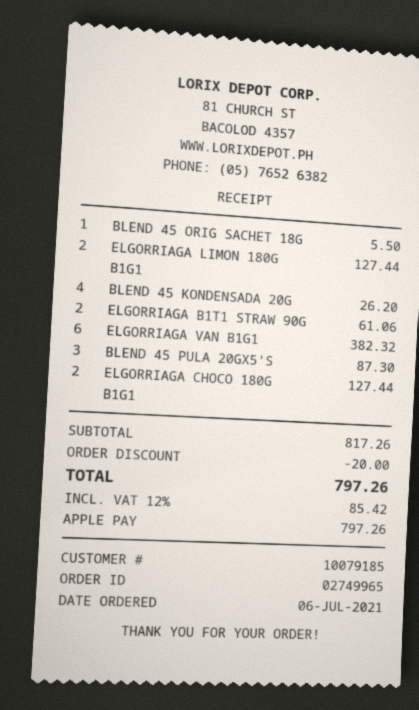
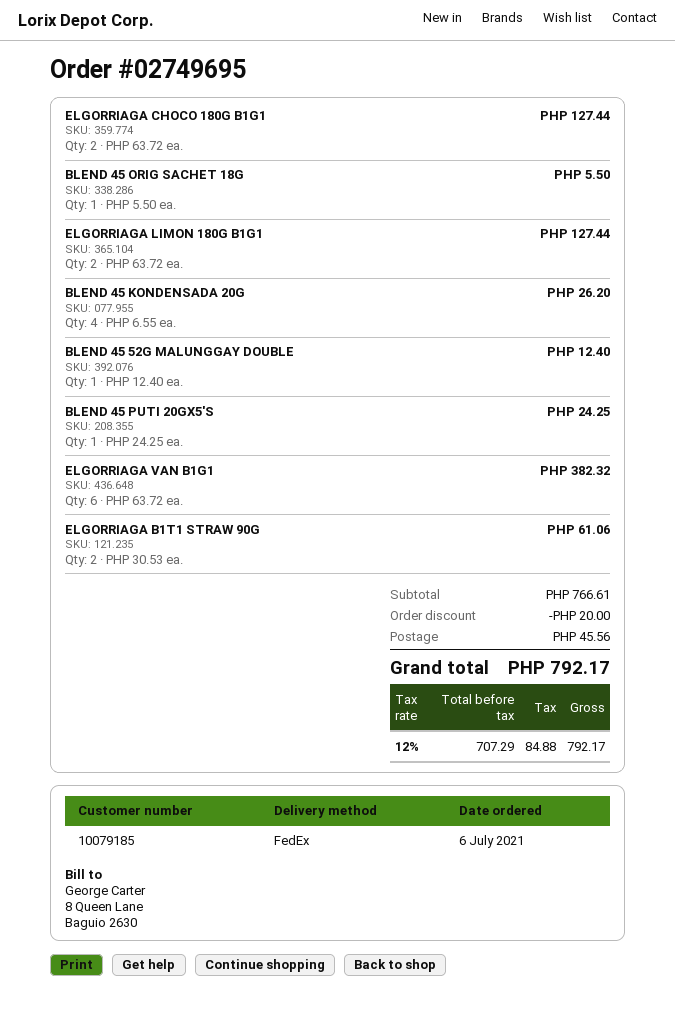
order number: 02749965 -> 02749695
BLEND 45 PULA 20GX5'S: 3 for 87.30 -> none
BLEND 45 52G MALUNGGAY DOUBLE: none -> 1 for 12.40
BLEND 45 PUTI 20GX5'S: none -> 1 for 24.25
subtotal: 817.26 -> 766.61
shipping: none -> 45.56
tax: 12% = 85.42 -> 12% = 84.88
total: 797.26 -> 792.17

